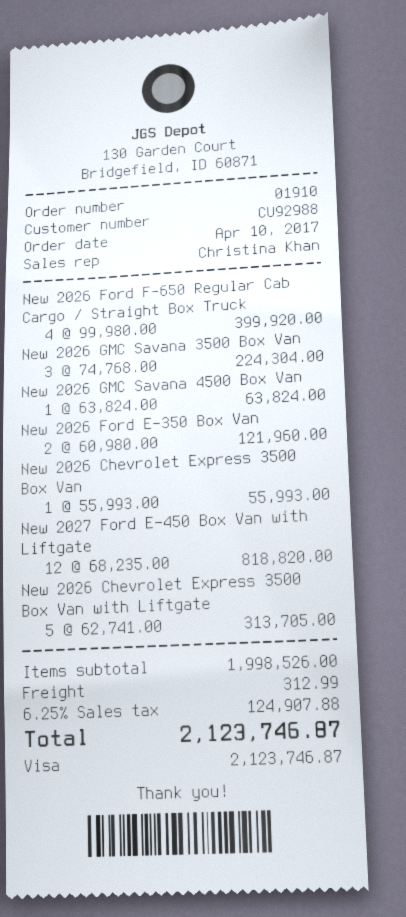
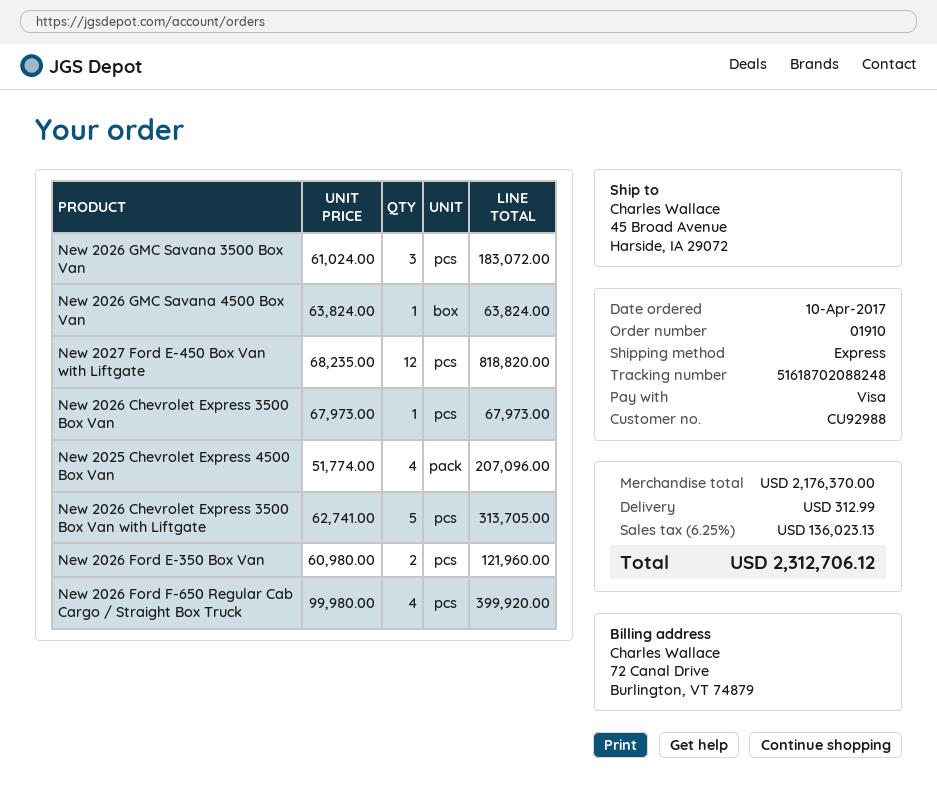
New 2026 GMC Savana 3500 Box Van: 3 x 74768.00 = 224304.00 -> 3 x 61024.00 = 183072.00
New 2026 Chevrolet Express 3500 Box Van: 1 x 55993.00 = 55993.00 -> 1 x 67973.00 = 67973.00
New 2025 Chevrolet Express 4500 Box Van: none -> 4 x 51774.00 = 207096.00
subtotal: 1998526.00 -> 2176370.00
tax: 6.25% = 124907.88 -> 6.25% = 136023.13
total: 2123746.87 -> 2312706.12

